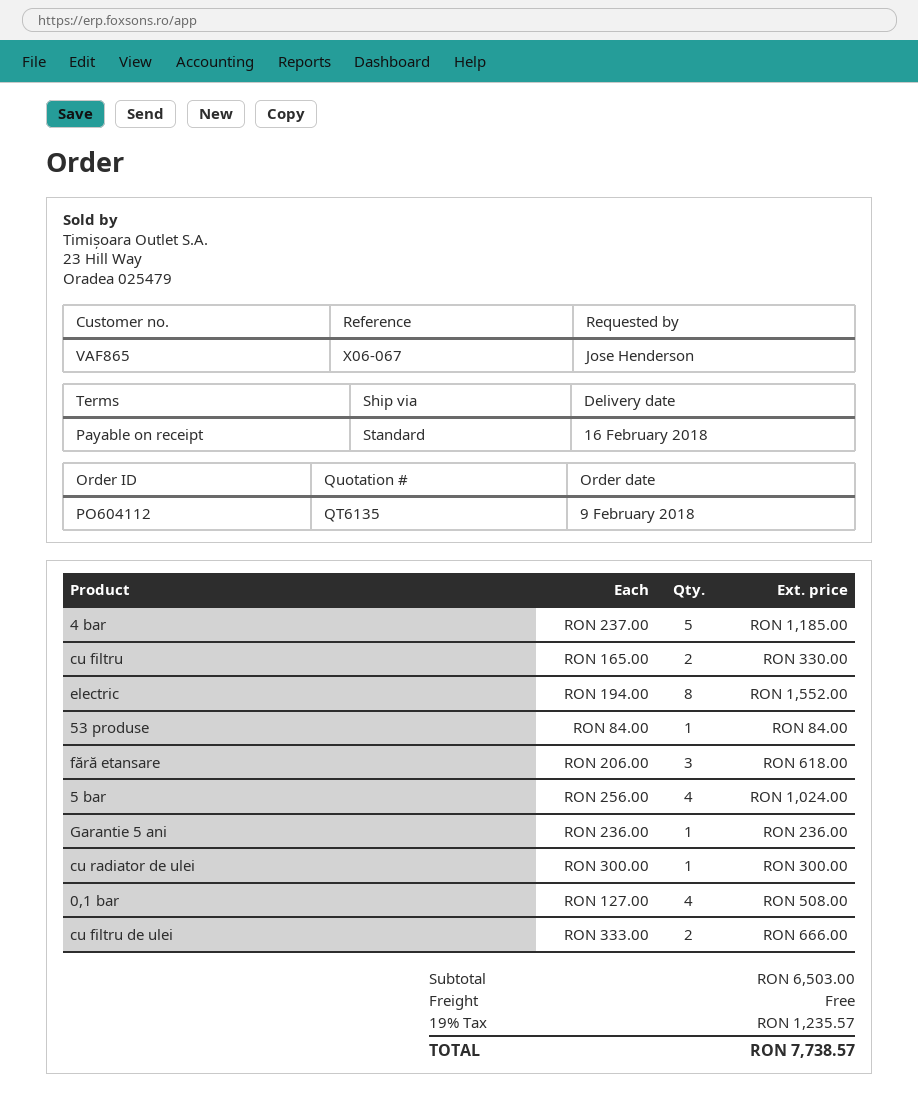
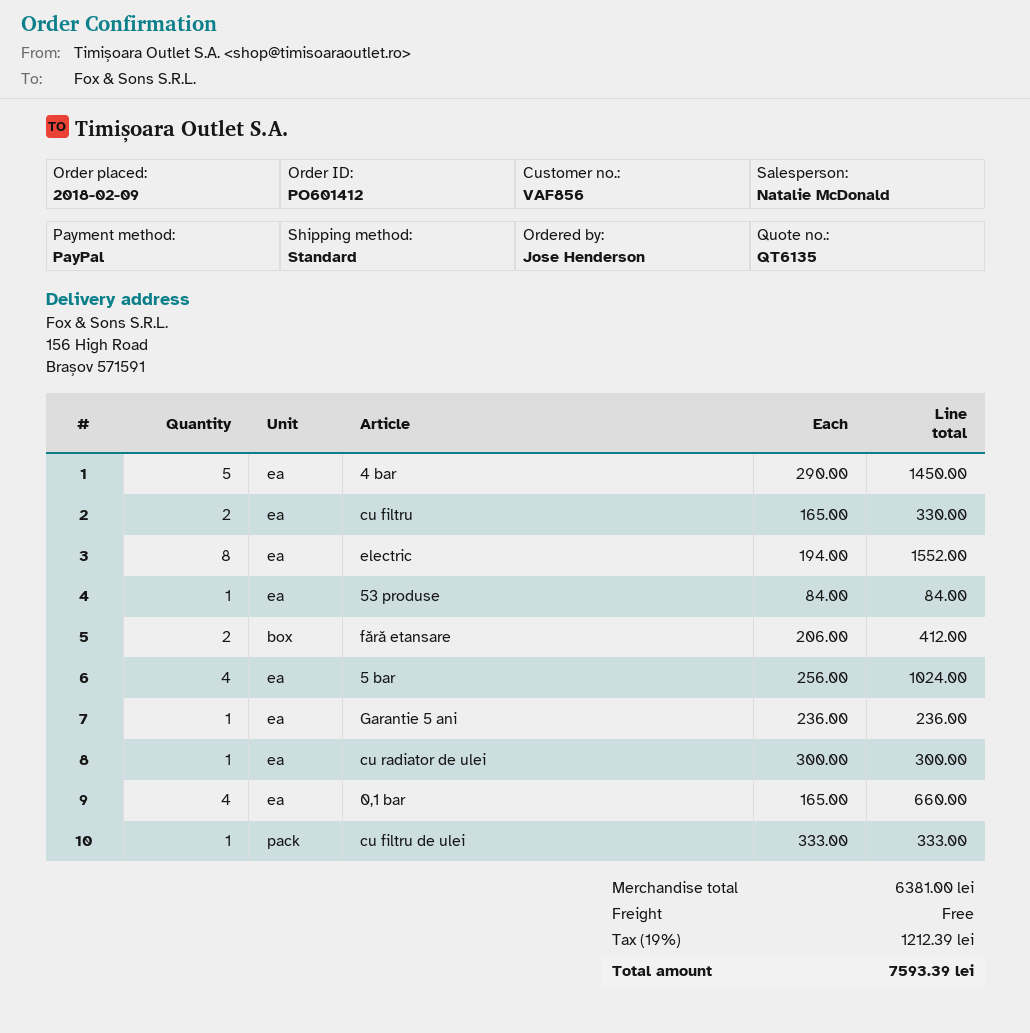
order number: PO604112 -> PO601412
customer number: VAF865 -> VAF856
4 bar: 5 x 237.00 = 1185.00 -> 5 x 290.00 = 1450.00
fără etansare: 3 x 206.00 = 618.00 -> 2 x 206.00 = 412.00
0,1 bar: 4 x 127.00 = 508.00 -> 4 x 165.00 = 660.00
cu filtru de ulei: 2 x 333.00 = 666.00 -> 1 x 333.00 = 333.00
subtotal: 6503.00 -> 6381.00
tax: 19% = 1235.57 -> 19% = 1212.39
total: 7738.57 -> 7593.39

